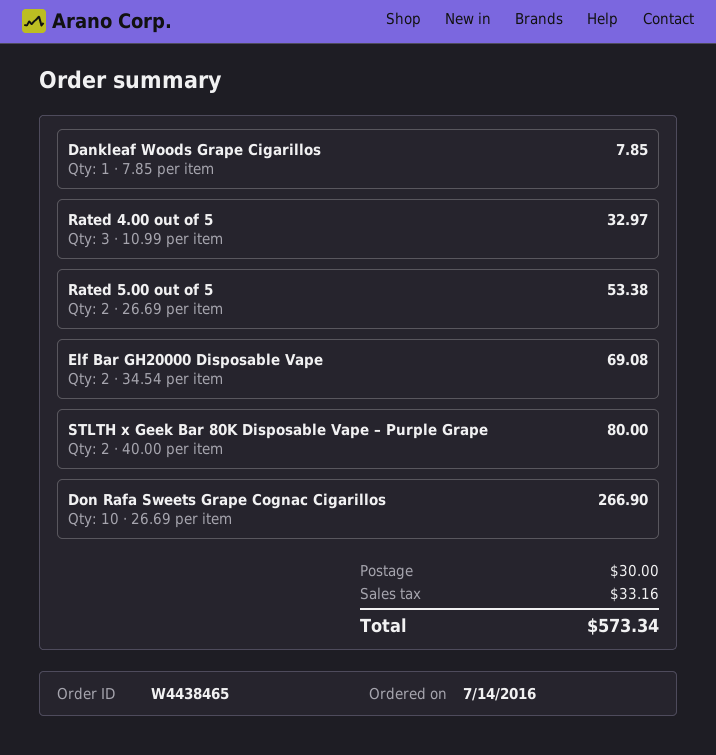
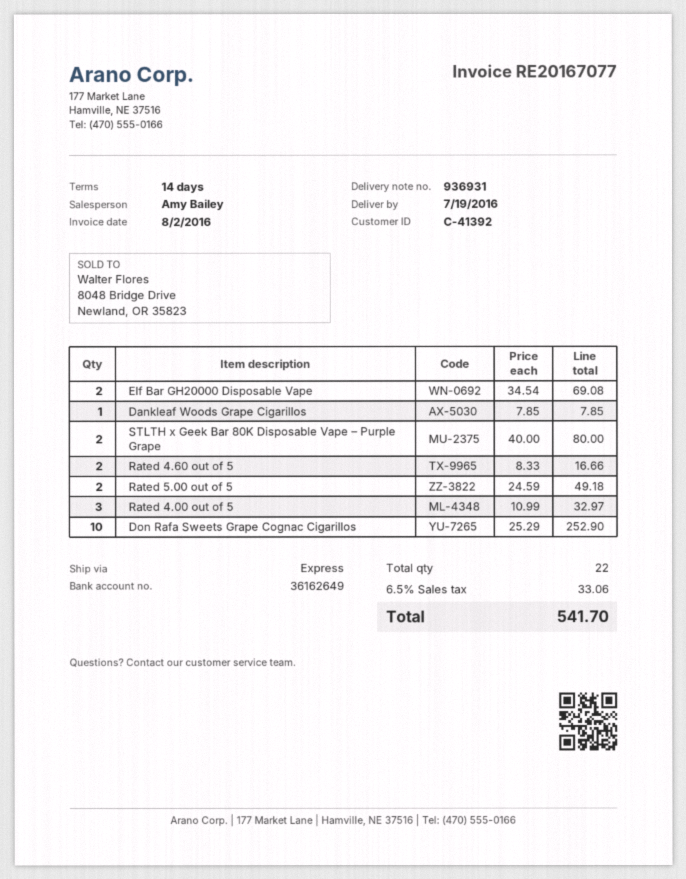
Rated 5.00 out of 5: 2 x 26.69 = 53.38 -> 2 x 24.59 = 49.18
Don Rafa Sweets Grape Cognac Cigarillos: 10 x 26.69 = 266.90 -> 10 x 25.29 = 252.90
Rated 4.60 out of 5: none -> 2 x 8.33 = 16.66
shipping: 30.00 -> none
tax: 33.16 -> 33.06
total: 573.34 -> 541.70

